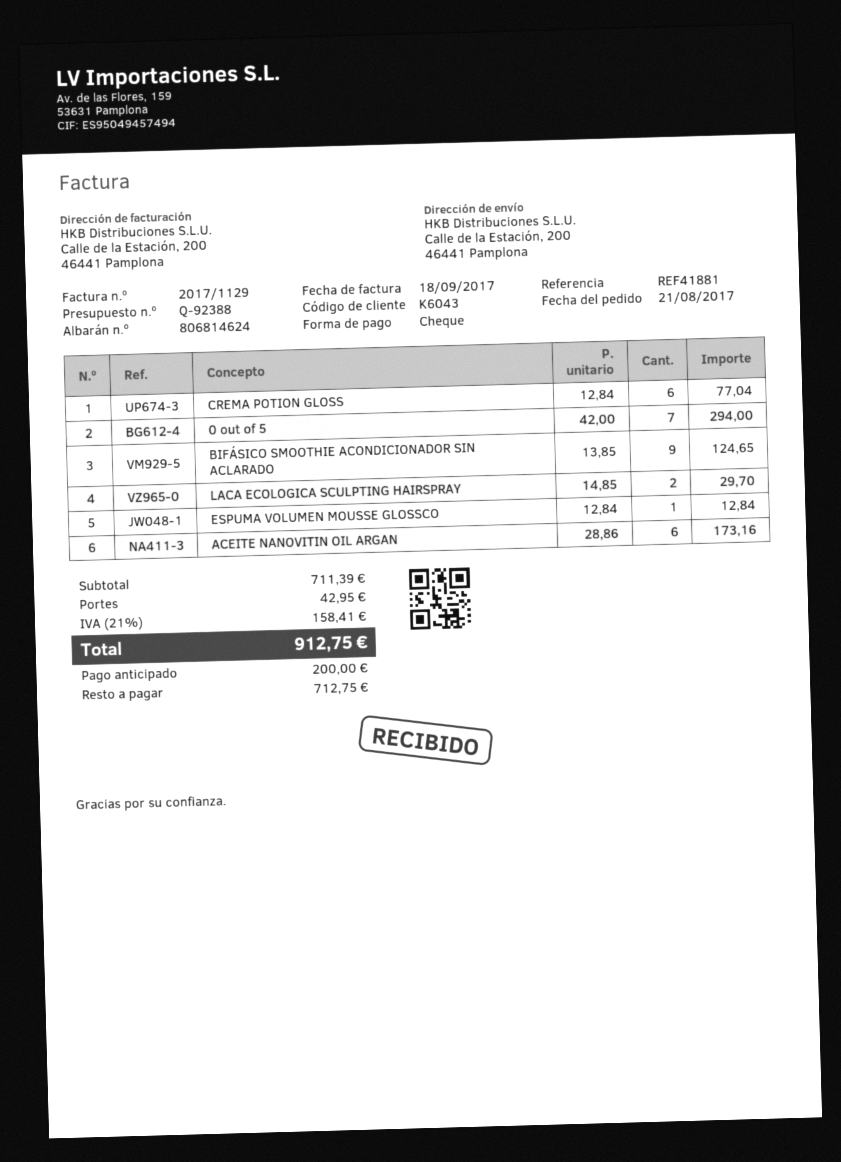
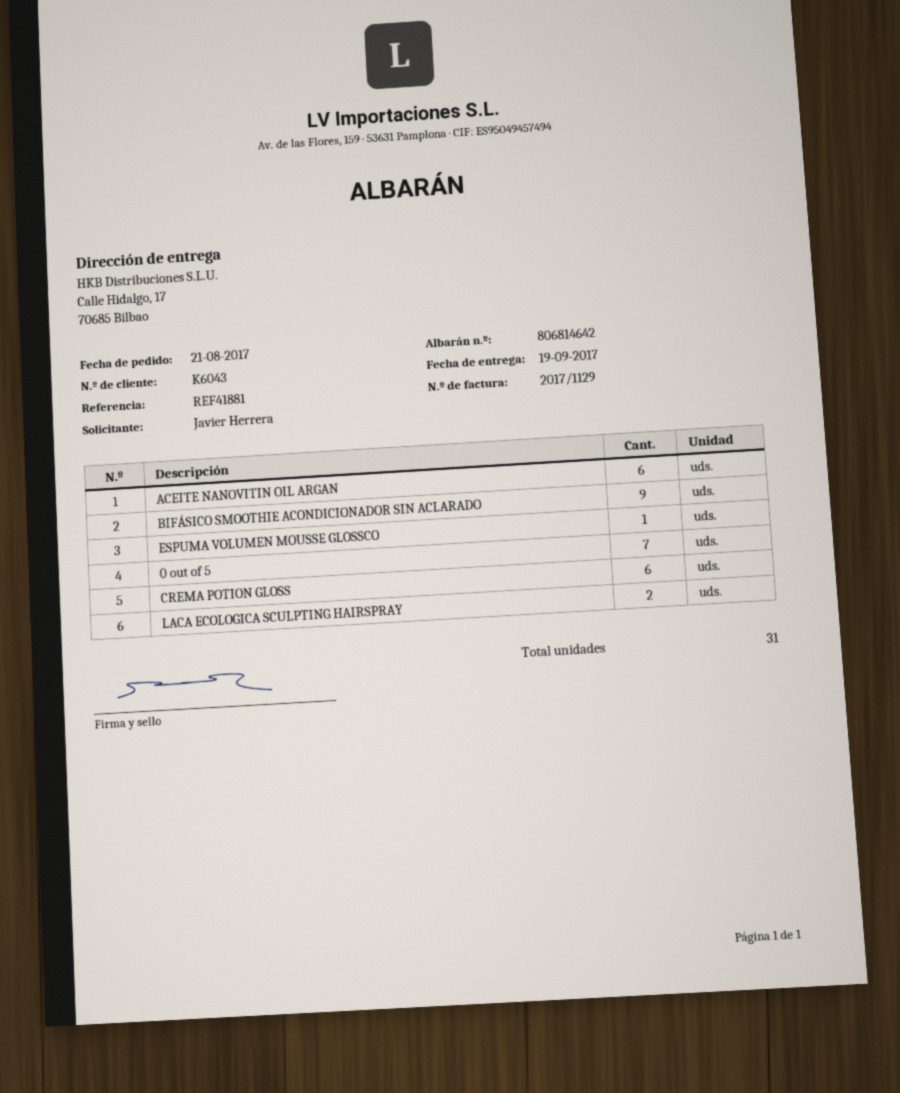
delivery note number: 806814624 -> 806814642
ship to: Calle de la Estación, 200, 46441 Pamplona -> Calle Hidalgo, 17, 70685 Bilbao

